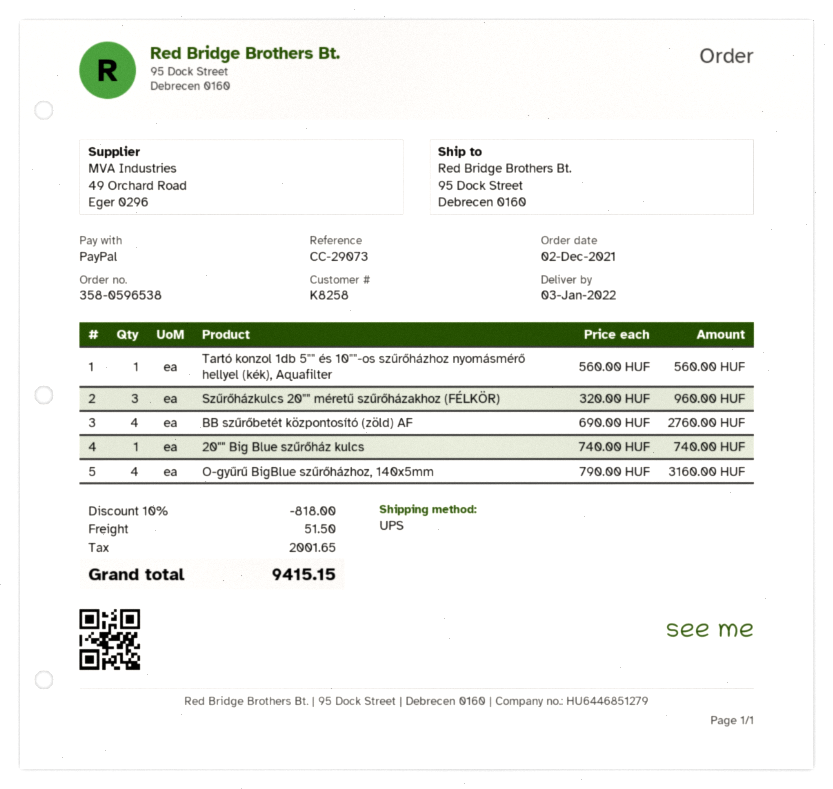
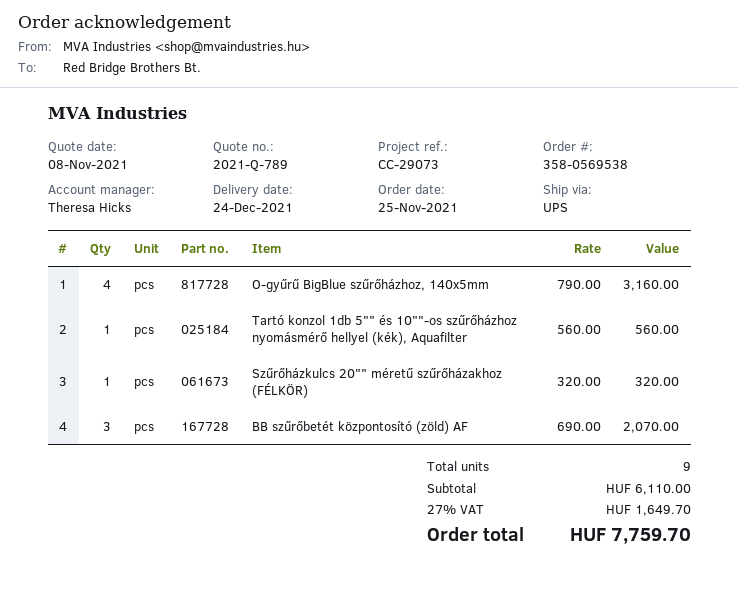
order number: 358-0596538 -> 358-0569538
order date: 2021-12-02 -> 2021-11-25
delivery date: 2022-01-03 -> 2021-12-24
Szűrőházkulcs 20"" méretű szűrőházakhoz (FÉLKÖR): 3 x 320.00 = 960.00 -> 1 x 320.00 = 320.00
BB szűrőbetét központosító (zöld) AF: 4 x 690.00 = 2760.00 -> 3 x 690.00 = 2070.00
20"" Big Blue szűrőház kulcs: 1 x 740.00 = 740.00 -> none
discount: 10% = 818.00 -> none
shipping: 51.50 -> none
tax: 2001.65 -> 1649.70
total: 9415.15 -> 7759.70

